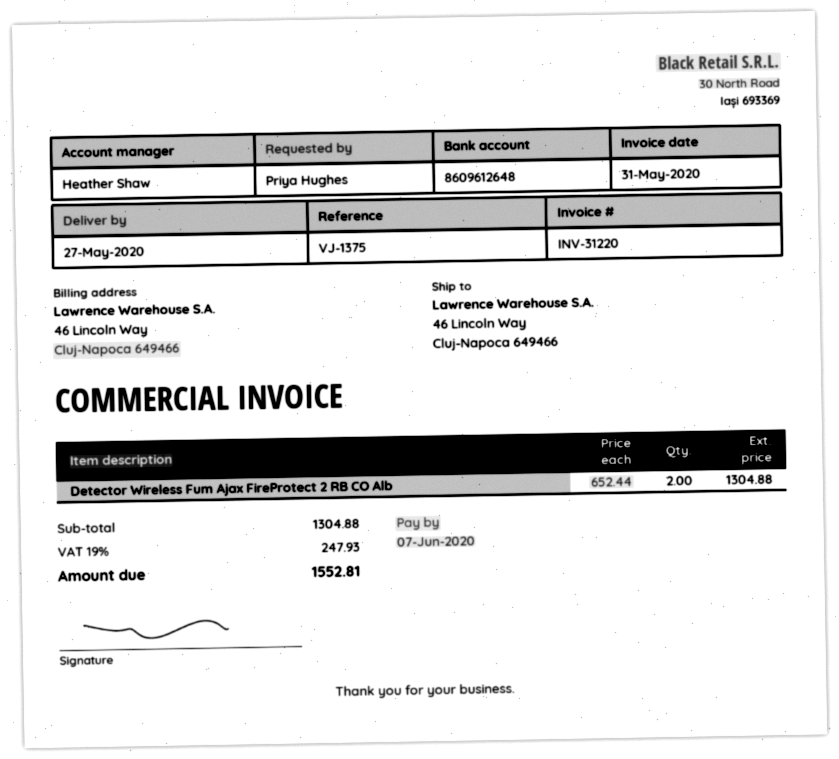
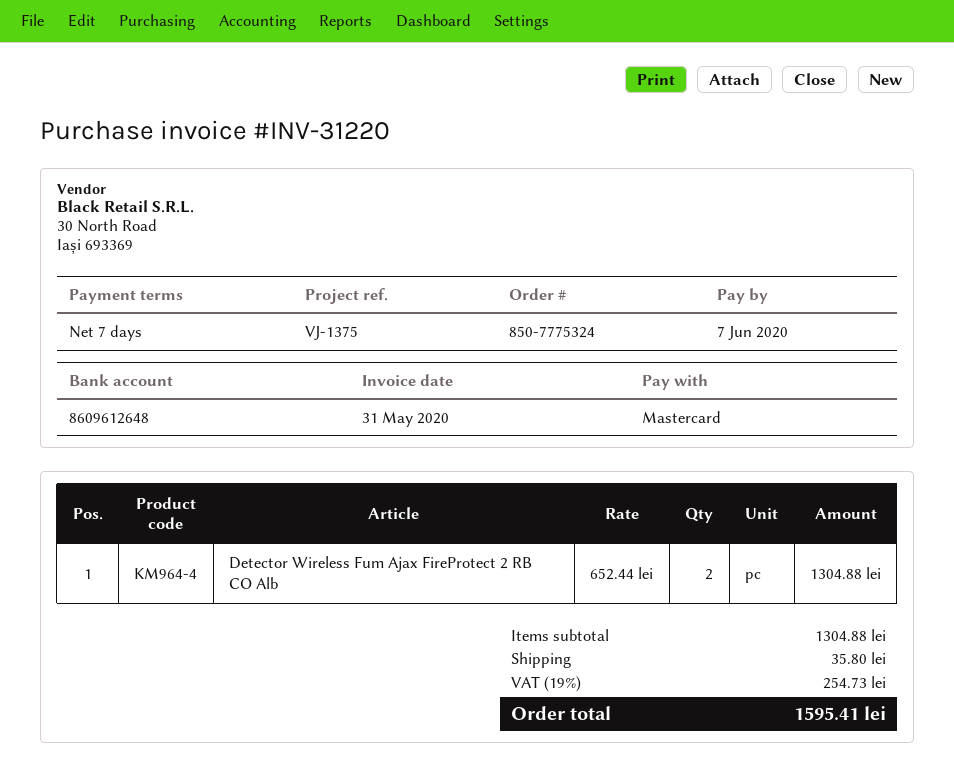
shipping: none -> 35.80
tax: 19% = 247.93 -> 19% = 254.73
total: 1552.81 -> 1595.41

